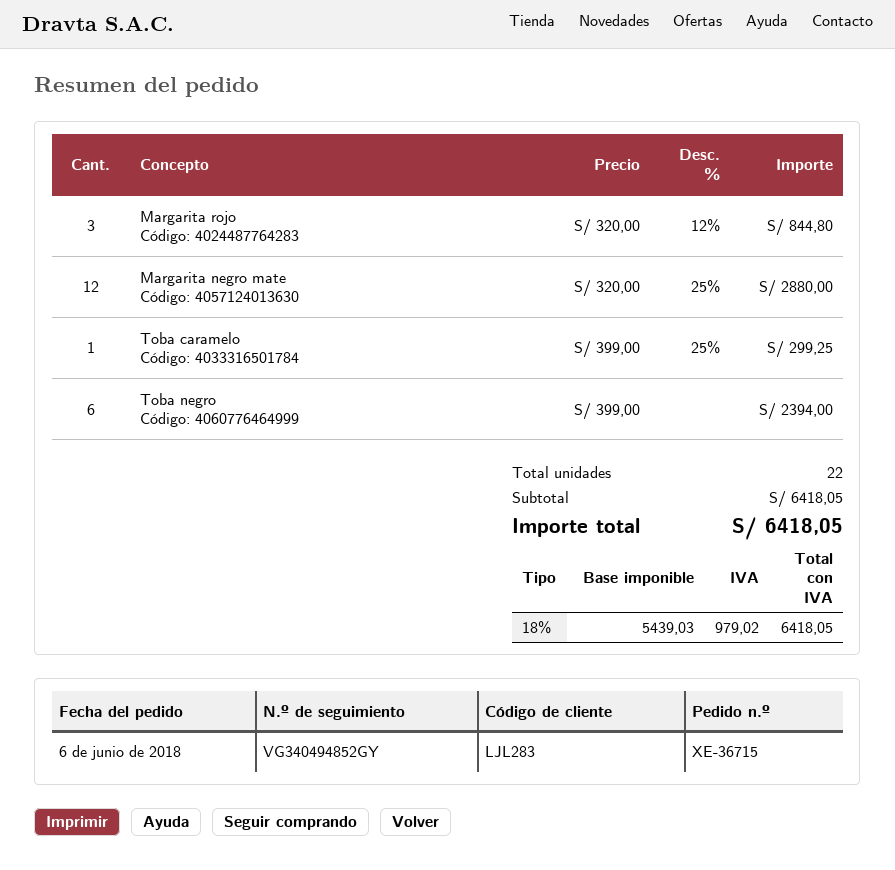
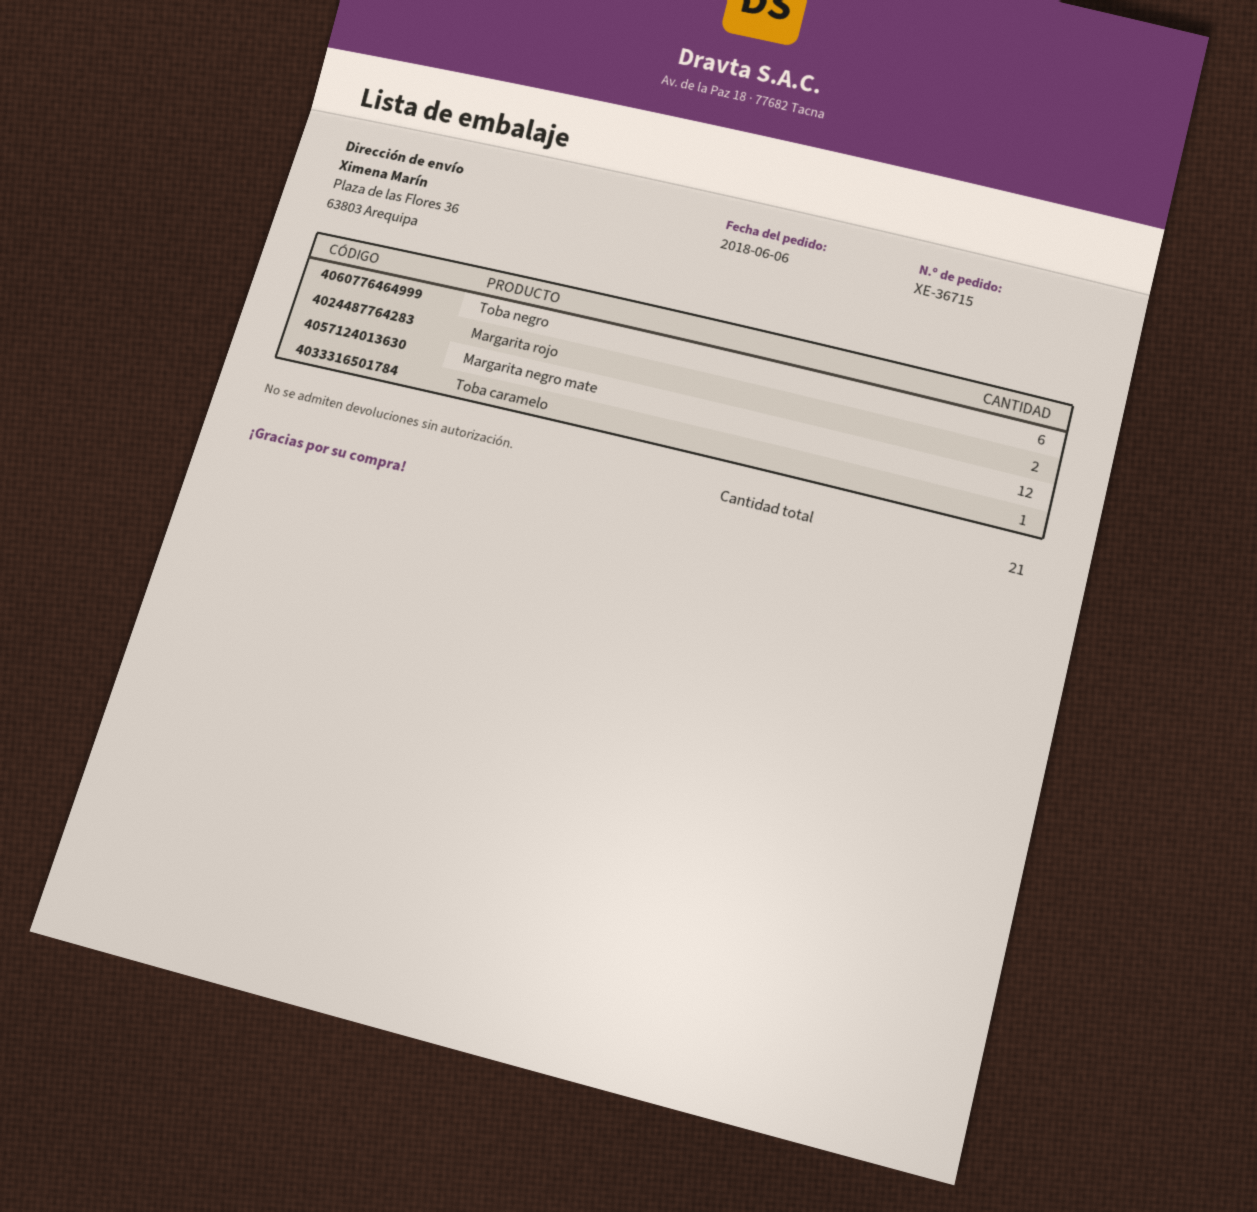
Margarita rojo: 3 -> 2
total quantity: 22 -> 21

